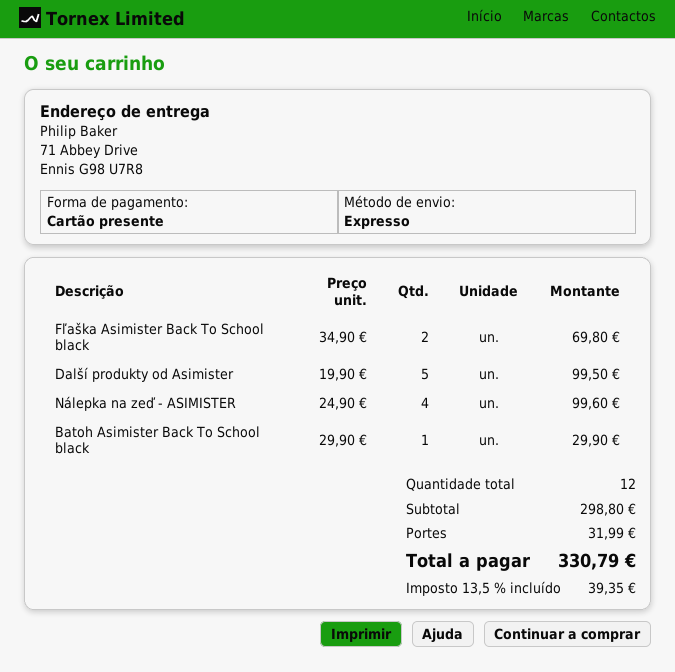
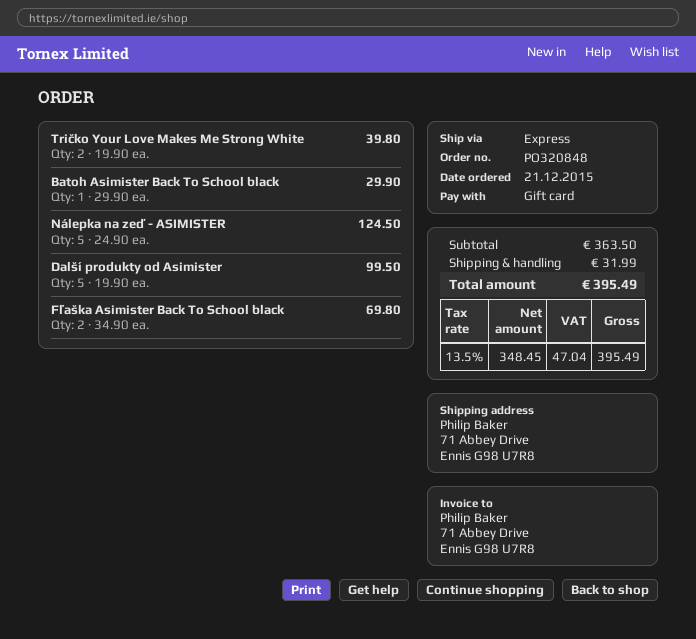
Nálepka na zeď - ASIMISTER: 4 x 24.90 = 99.60 -> 5 x 24.90 = 124.50
Tričko Your Love Makes Me Strong White: none -> 2 x 19.90 = 39.80
subtotal: 298.80 -> 363.50
tax: 13.5% = 39.35 -> 13.5% = 47.04
total: 330.79 -> 395.49

